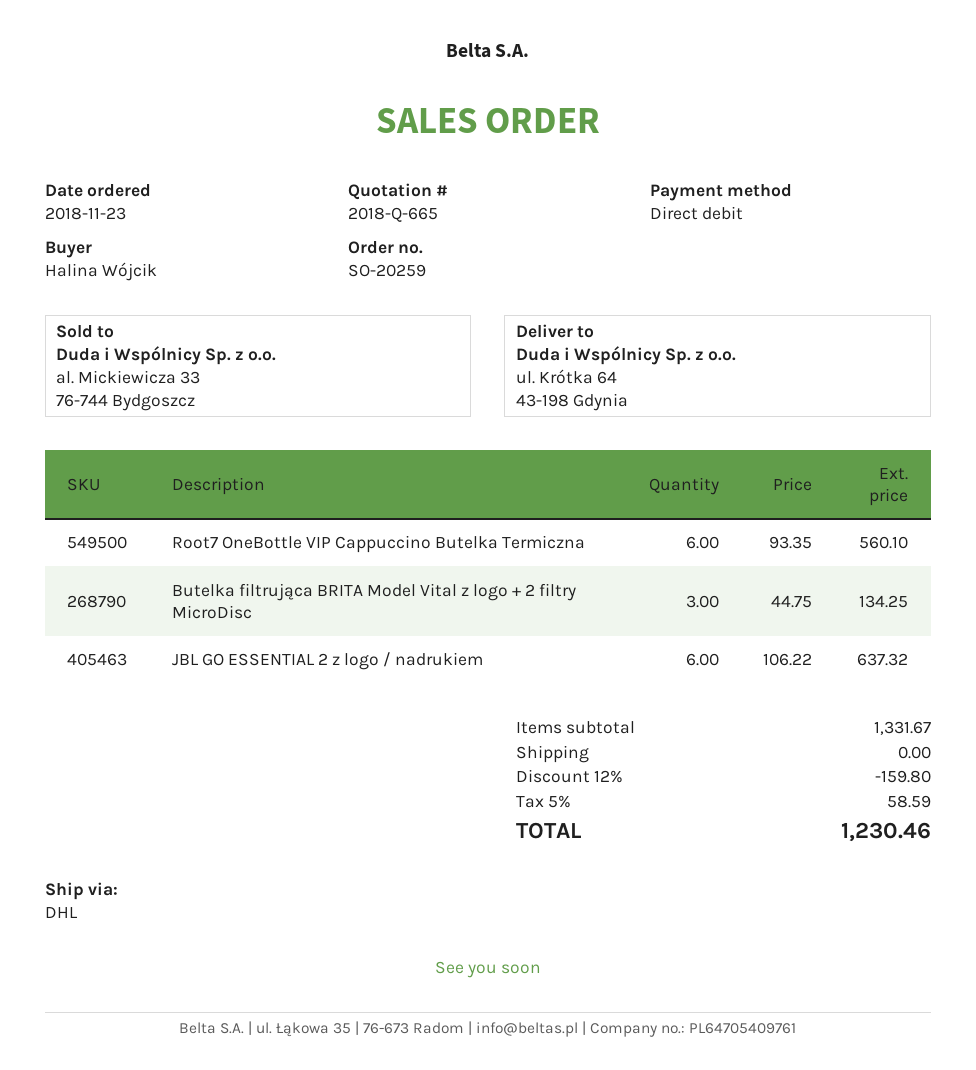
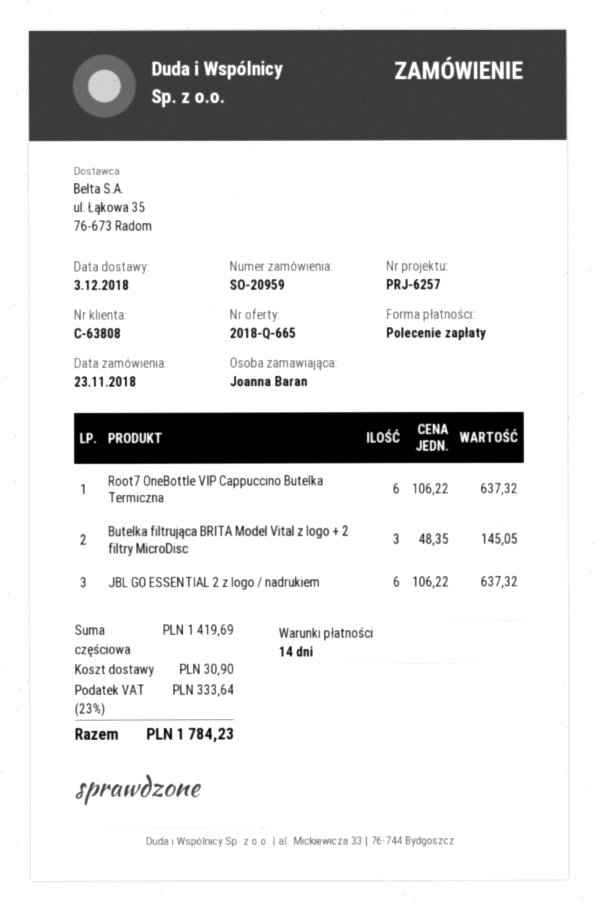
order number: SO-20259 -> SO-20959
ordered by: Halina Wójcik -> Joanna Baran
Root7 OneBottle VIP Cappuccino Butelka Termiczna: 6 x 93.35 = 560.10 -> 6 x 106.22 = 637.32
Butelka filtrująca BRITA Model Vital z logo + 2 filtry MicroDisc: 3 x 44.75 = 134.25 -> 3 x 48.35 = 145.05
subtotal: 1331.67 -> 1419.69
discount: 12% = 159.80 -> none
shipping: 0.00 -> 30.90
tax: 5% = 58.59 -> 23% = 333.64
total: 1230.46 -> 1784.23

